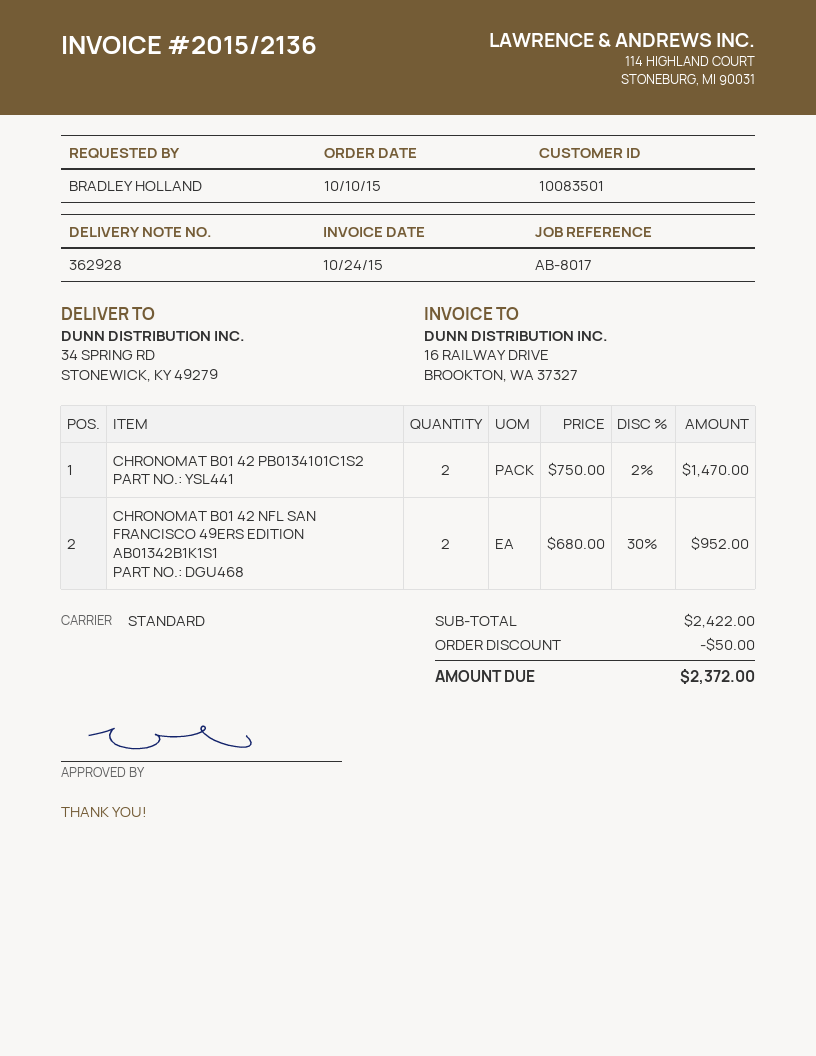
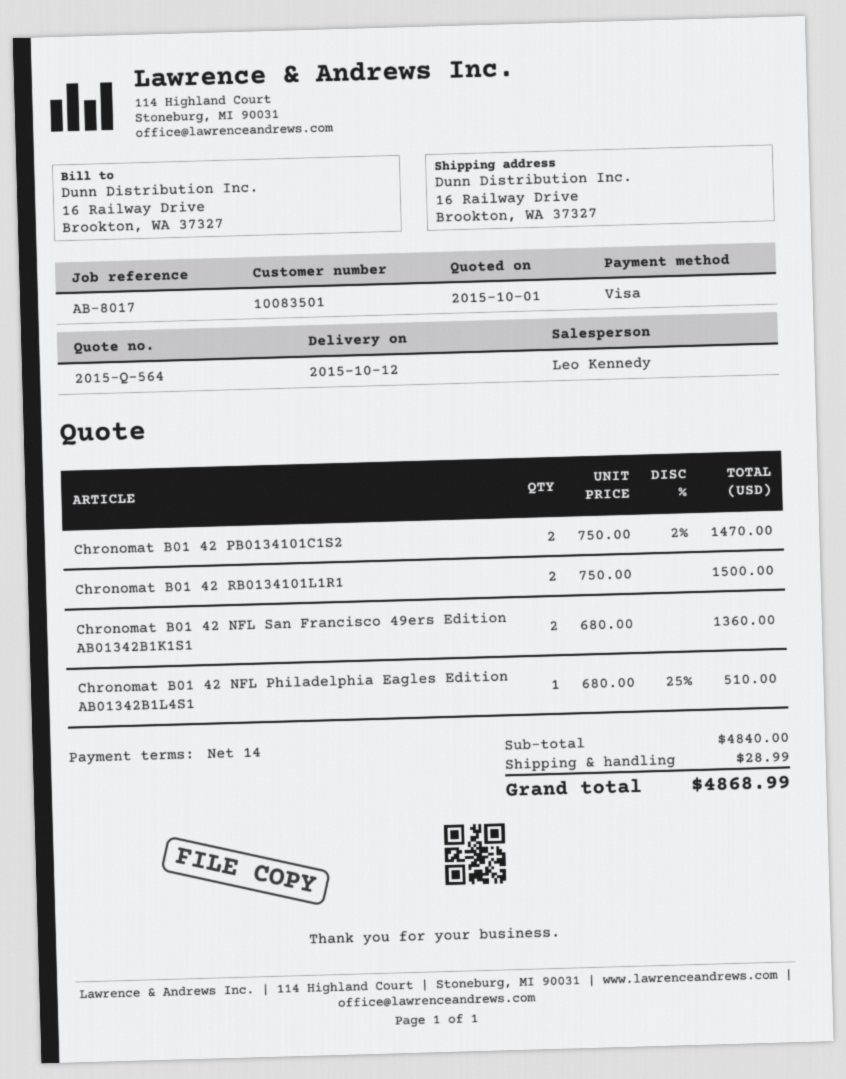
ship to: 34 SPRING RD, STONEWICK, KY 49279 -> 16 Railway Drive, Brookton, WA 37327
CHRONOMAT B01 42 NFL SAN FRANCISCO 49ERS EDITION AB01342B1K1S1: 2 x 680.00 - 30% = 952.00 -> 2 x 680.00 = 1360.00
Chronomat B01 42 RB0134101L1R1: none -> 2 x 750.00 = 1500.00
Chronomat B01 42 NFL Philadelphia Eagles Edition AB01342B1L4S1: none -> 1 x 680.00 - 25% = 510.00
subtotal: 2422.00 -> 4840.00
discount: 50.00 -> none
shipping: none -> 28.99
total: 2372.00 -> 4868.99

